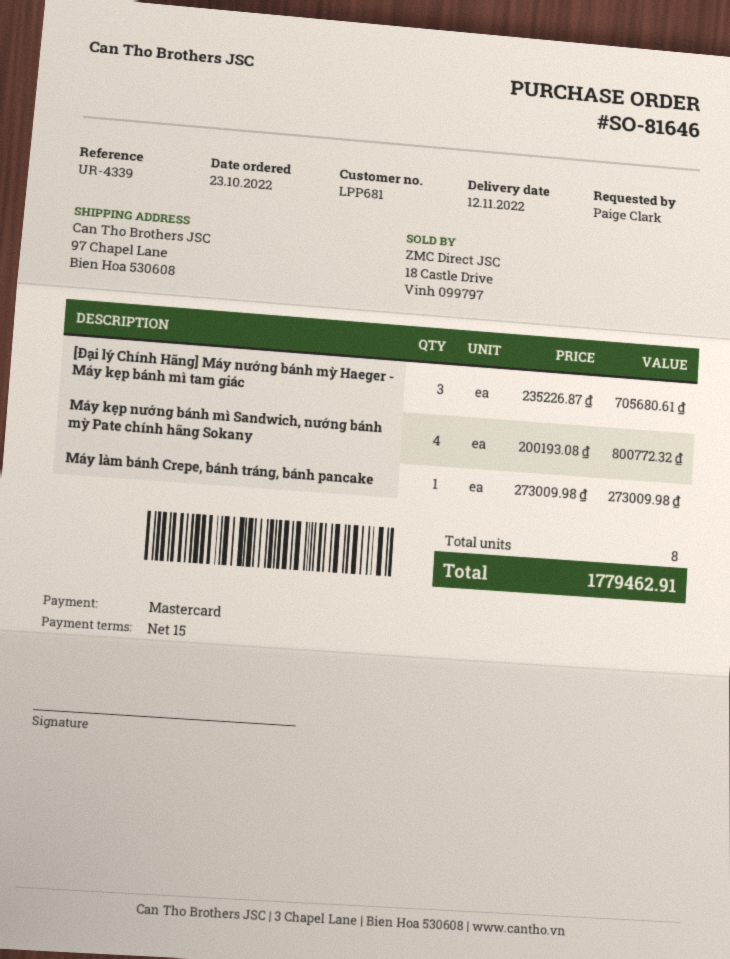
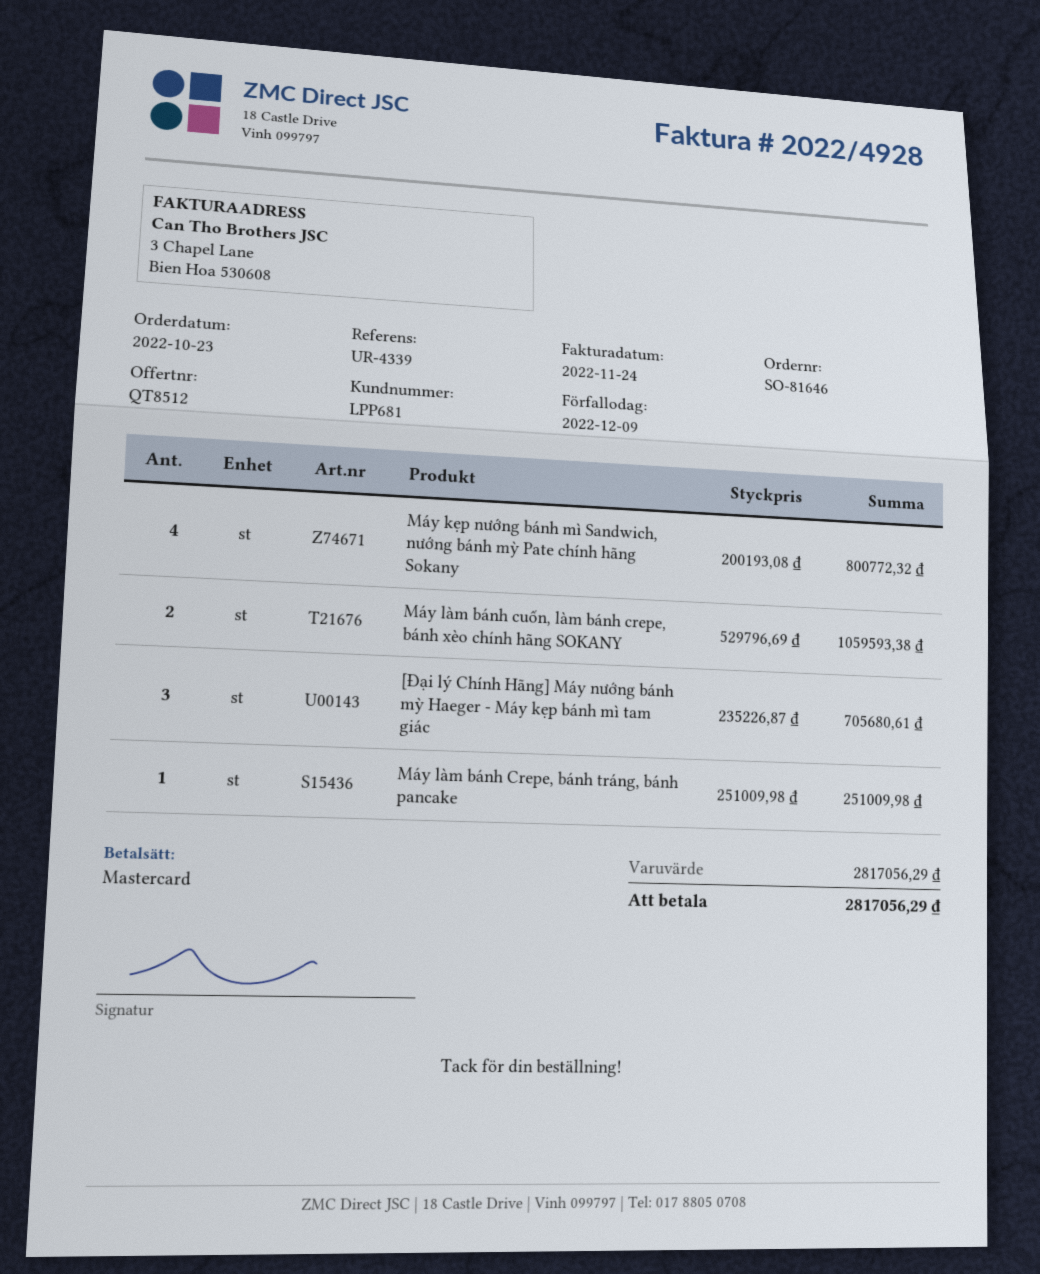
Máy làm bánh Crepe, bánh tráng, bánh pancake: 1 x 273009.98 = 273009.98 -> 1 x 251009.98 = 251009.98
Máy làm bánh cuốn, làm bánh crepe, bánh xèo chính hãng SOKANY: none -> 2 x 529796.69 = 1059593.38
total: 1779462.91 -> 2817056.29

